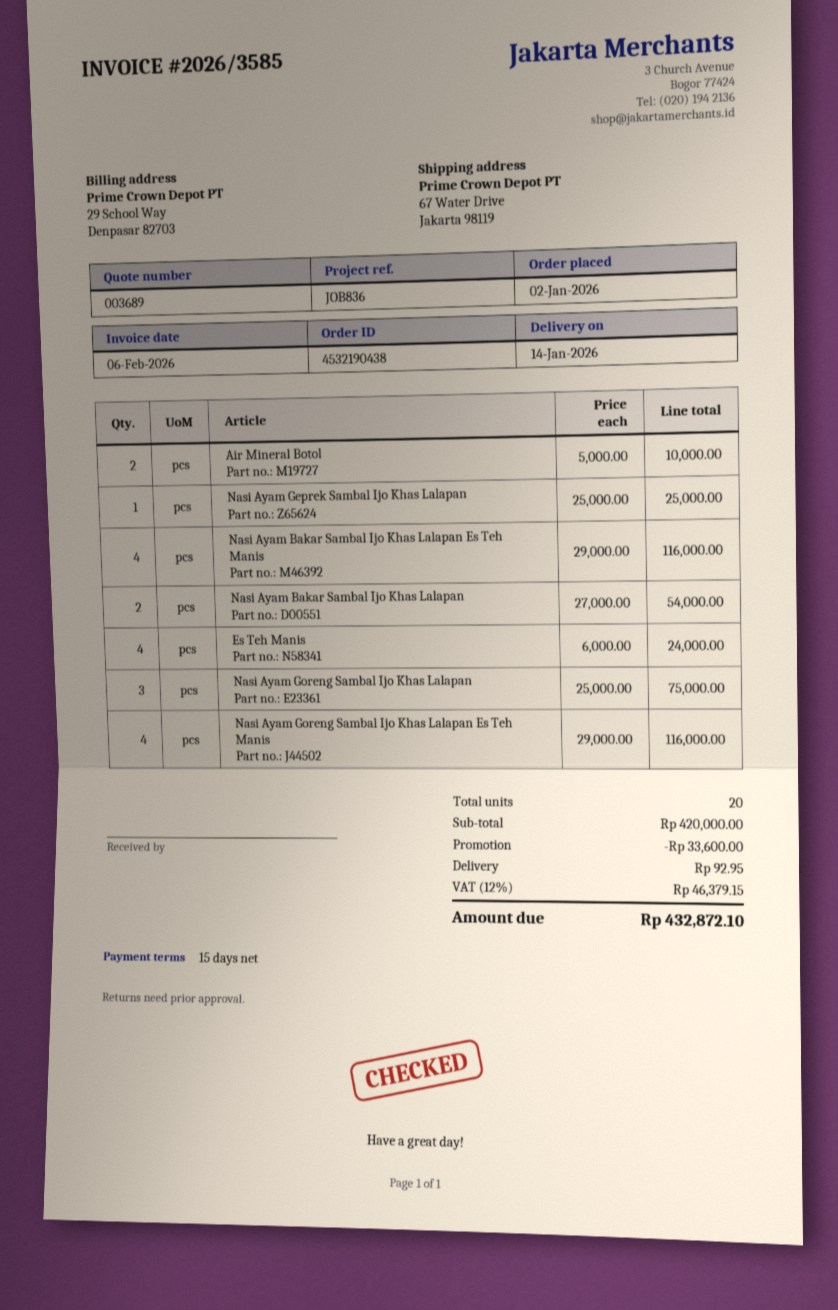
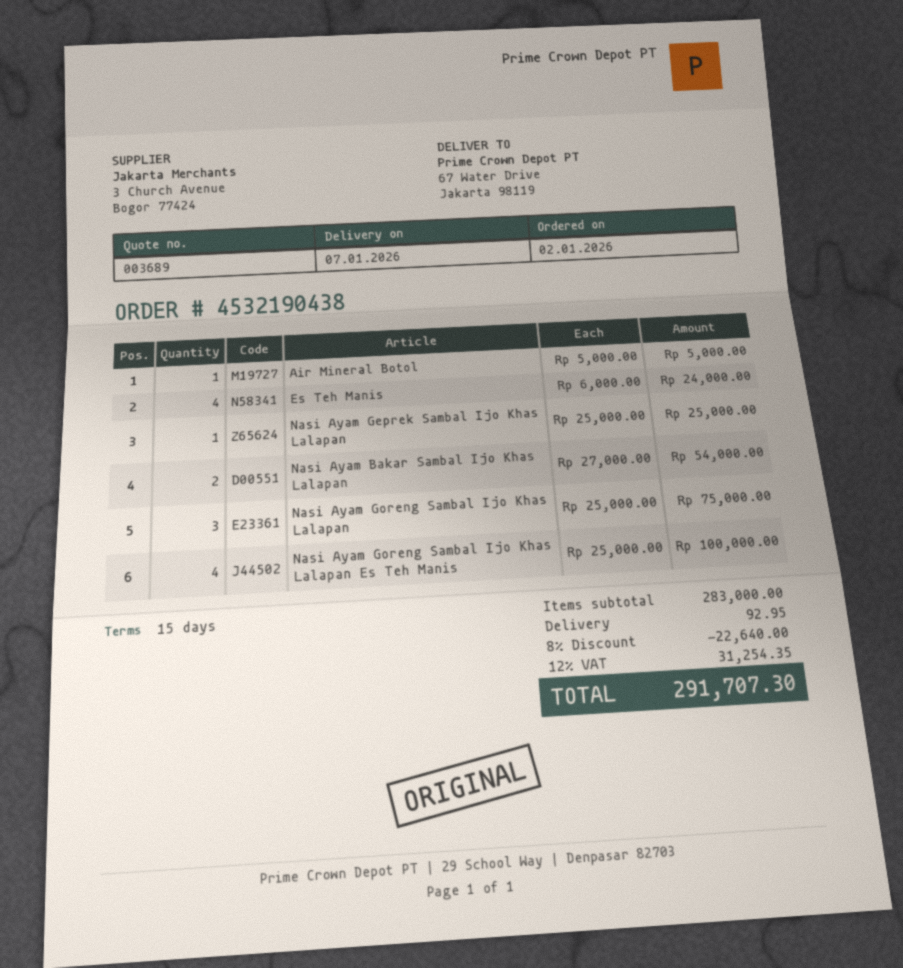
delivery date: 2026-01-14 -> 2026-01-07
Air Mineral Botol: 2 x 5000.00 = 10000.00 -> 1 x 5000.00 = 5000.00
Nasi Ayam Bakar Sambal Ijo Khas Lalapan Es Teh Manis: 4 x 29000.00 = 116000.00 -> none
Nasi Ayam Goreng Sambal Ijo Khas Lalapan Es Teh Manis: 4 x 29000.00 = 116000.00 -> 4 x 25000.00 = 100000.00
subtotal: 420000.00 -> 283000.00
discount: 33600.00 -> 22640.00
tax: 12% = 46379.15 -> 12% = 31254.35
total: 432872.10 -> 291707.30

